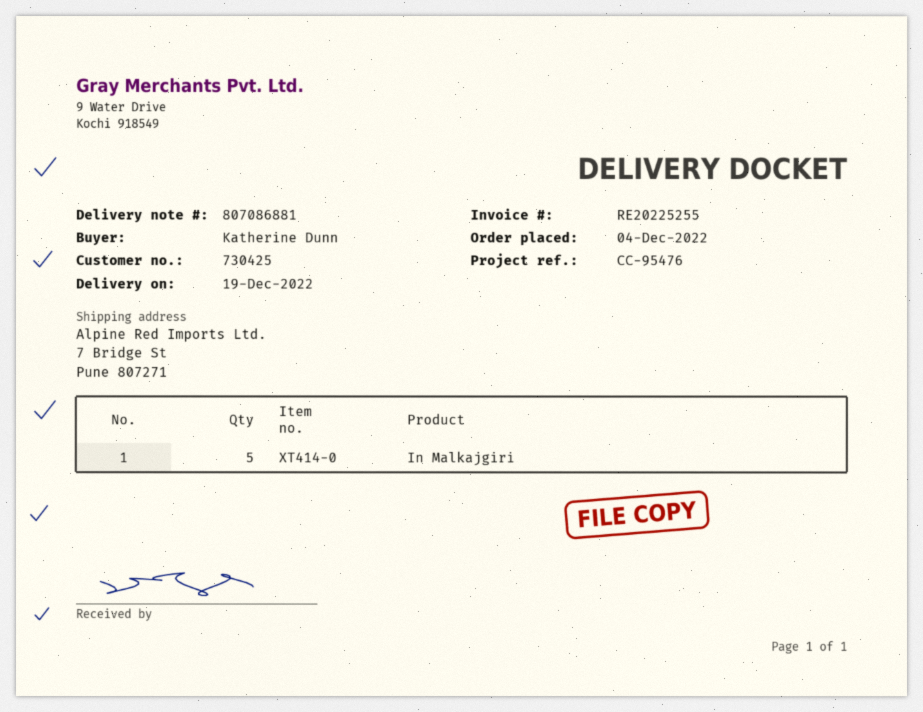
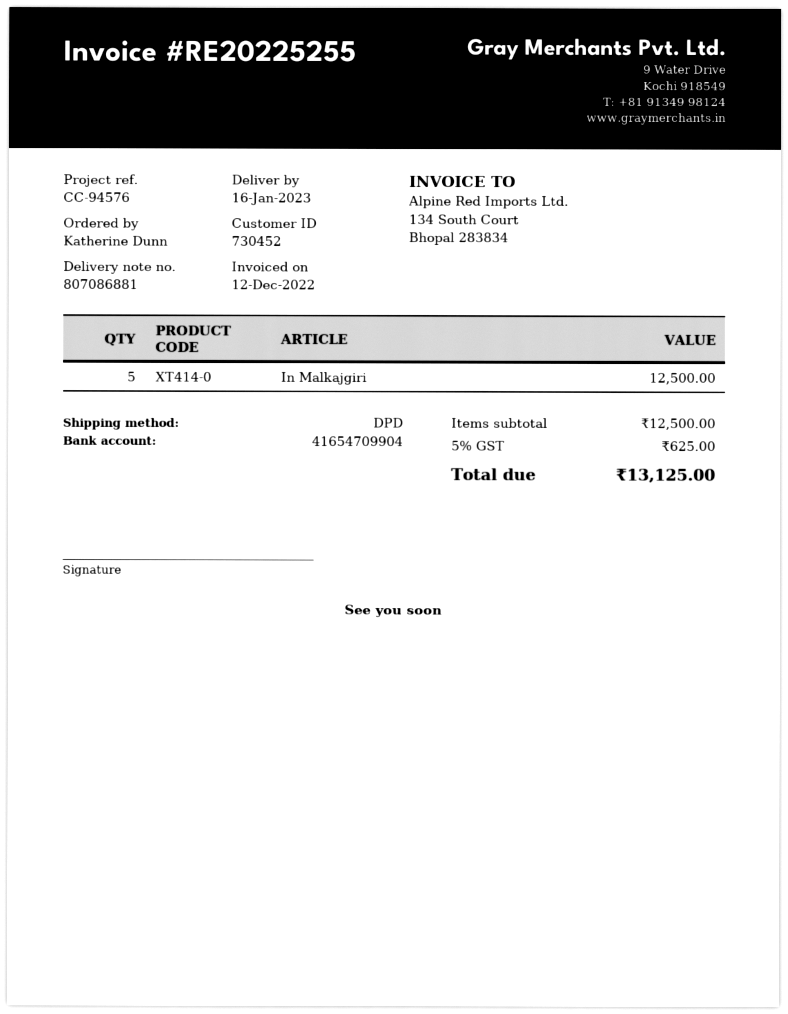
delivery date: 2022-12-19 -> 2023-01-16
customer number: 730425 -> 730452
reference: CC-95476 -> CC-94576

